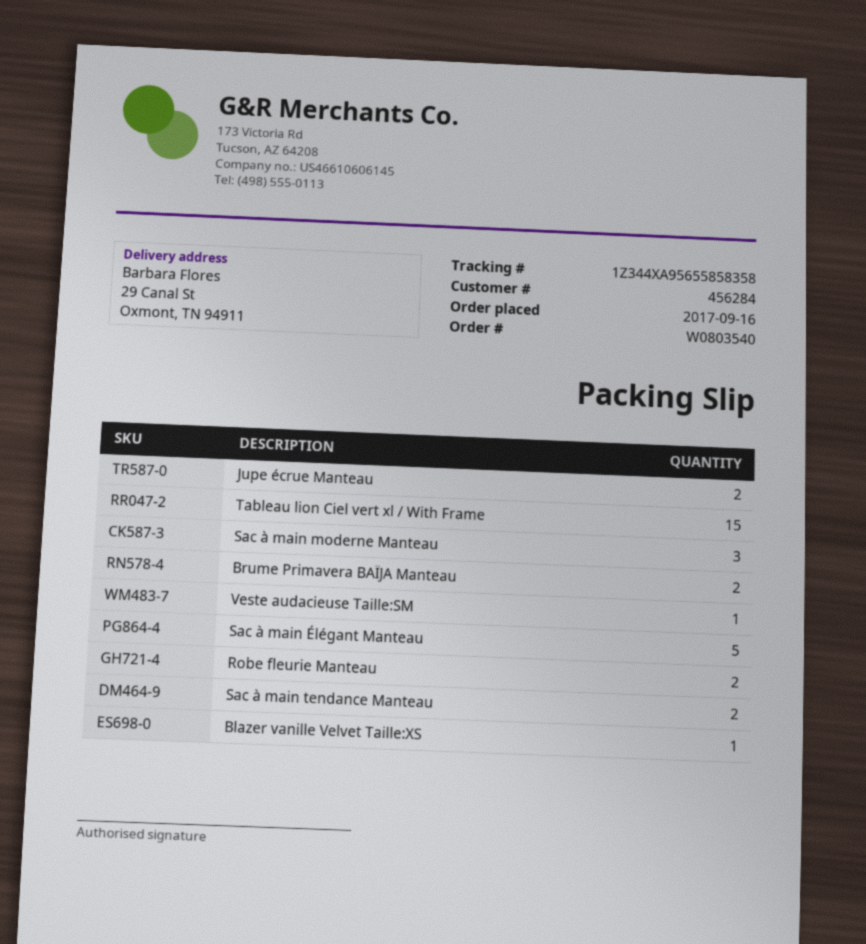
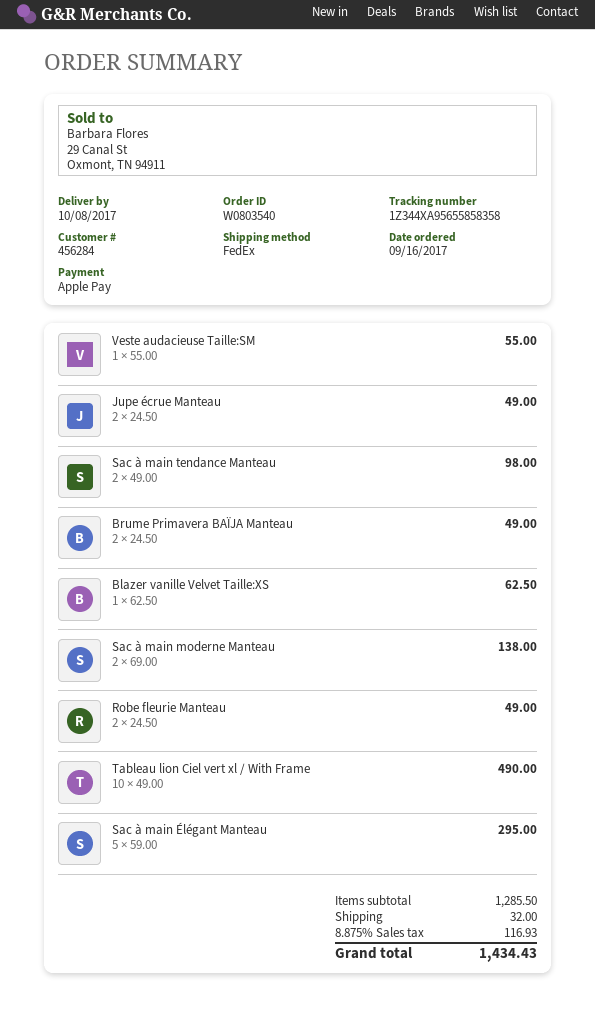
Tableau lion Ciel vert xl / With Frame: 15 -> 10
Sac à main moderne Manteau: 3 -> 2

